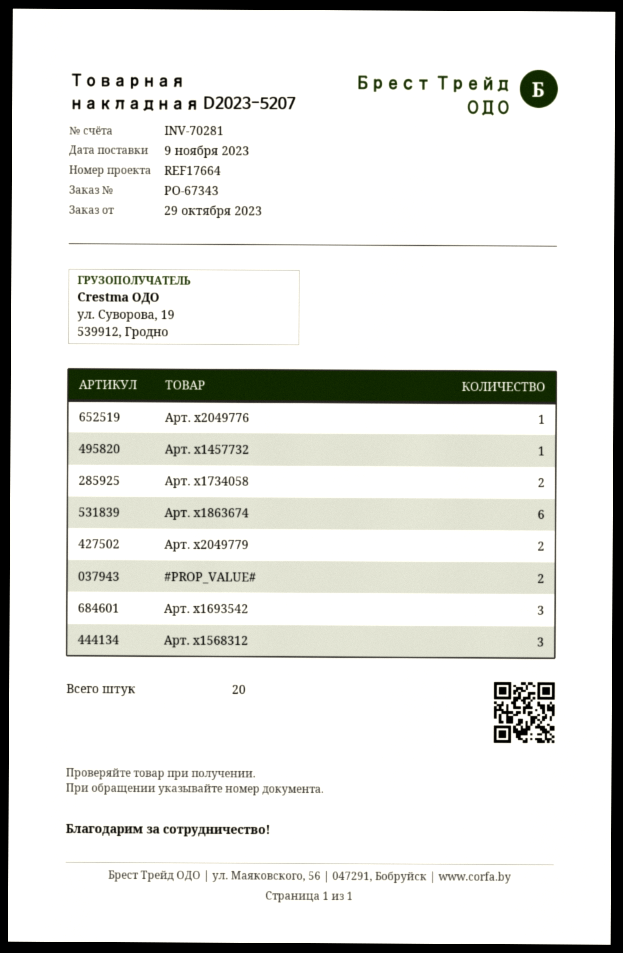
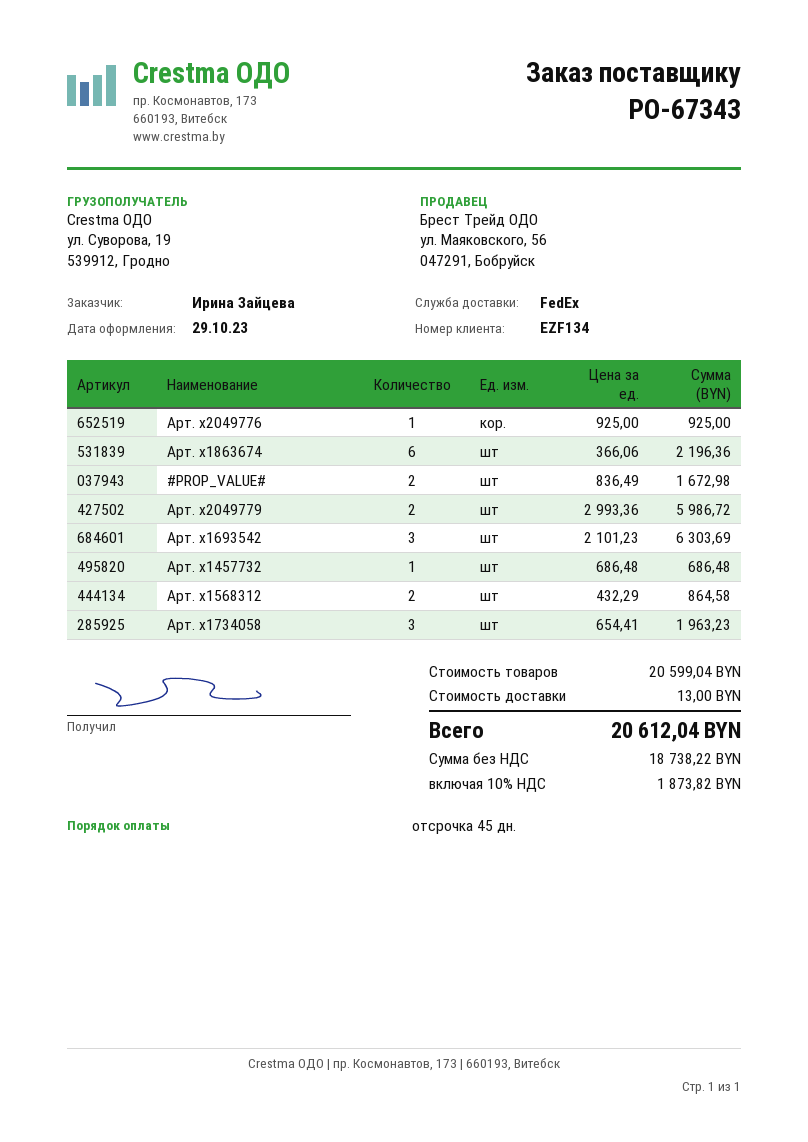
Арт. x1734058: 2 -> 3
Арт. x1568312: 3 -> 2

